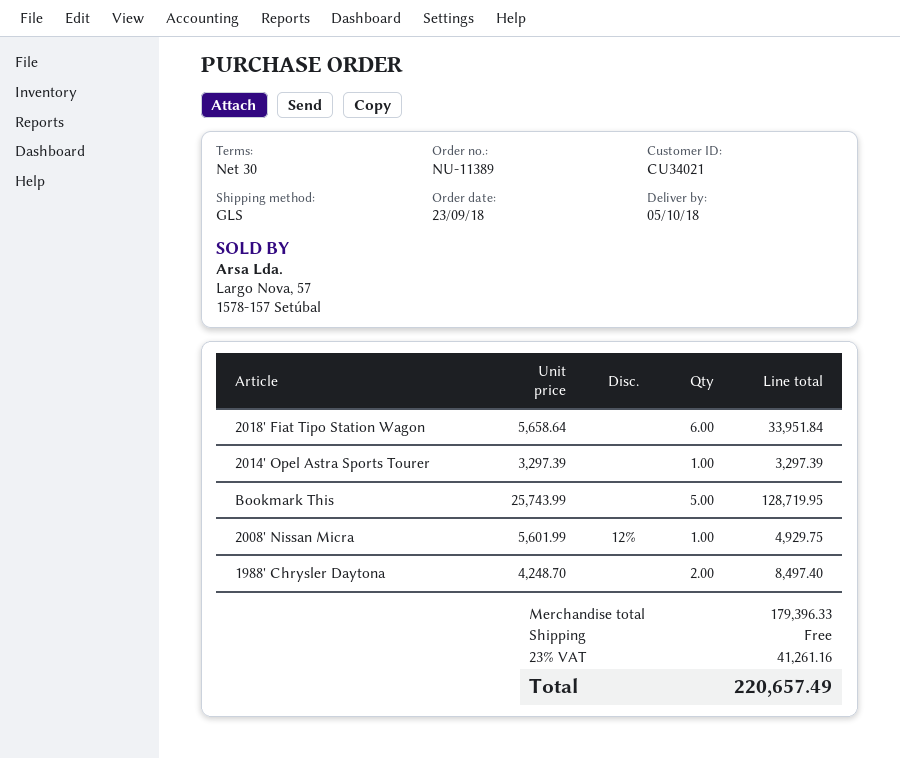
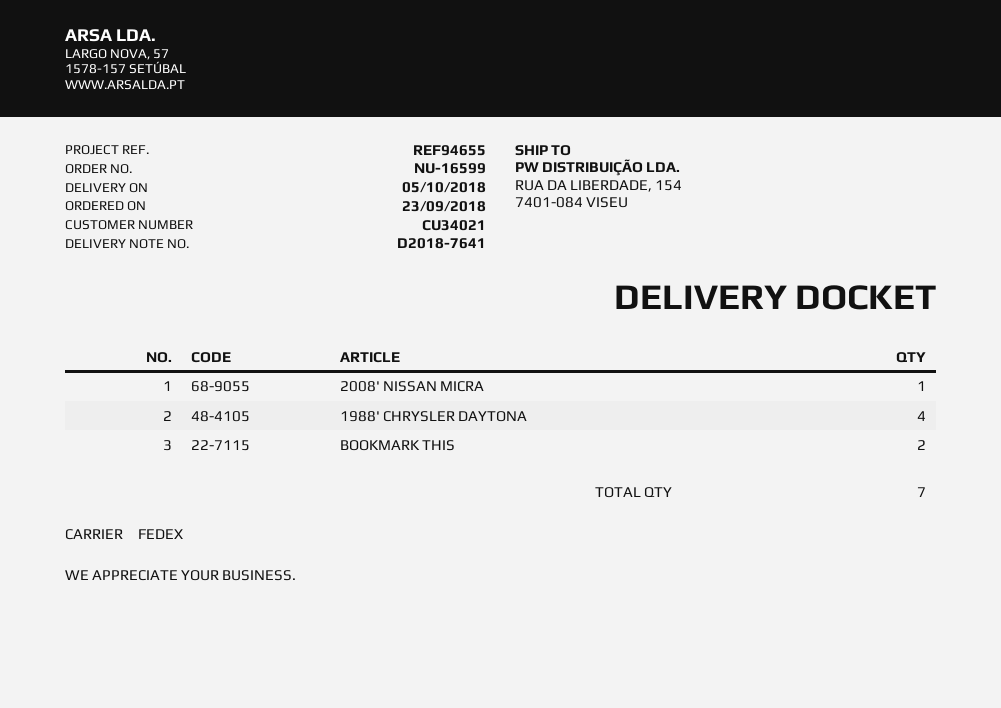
order number: NU-11389 -> NU-16599
shipping method: GLS -> FedEx
2018' Fiat Tipo Station Wagon: 6 -> none
2014' Opel Astra Sports Tourer: 1 -> none
Bookmark This: 5 -> 2
1988' Chrysler Daytona: 2 -> 4

